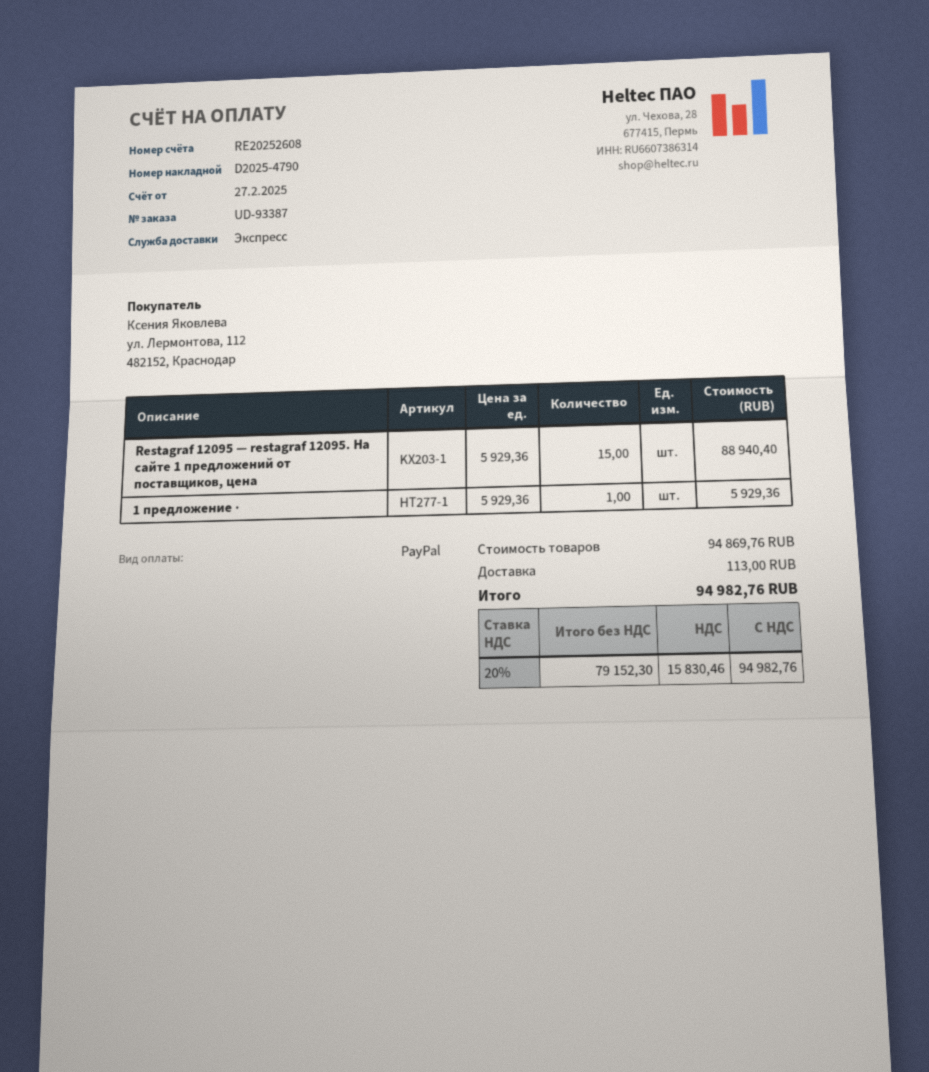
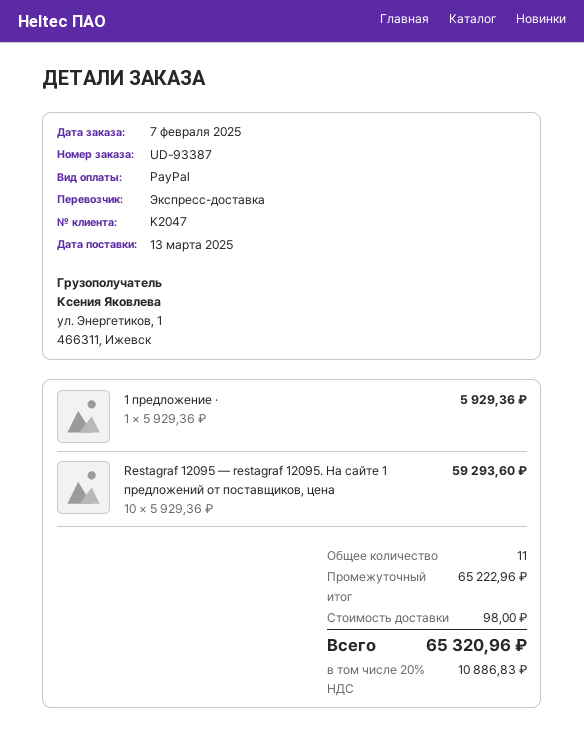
Restagraf 12095 — restagraf 12095. На сайте 1 предложений от поставщиков, цена: 15 x 5929.36 = 88940.40 -> 10 x 5929.36 = 59293.60
subtotal: 94869.76 -> 65222.96
shipping: 113.00 -> 98.00
tax: 20% = 15830.46 -> 20% = 10886.83
total: 94982.76 -> 65320.96

